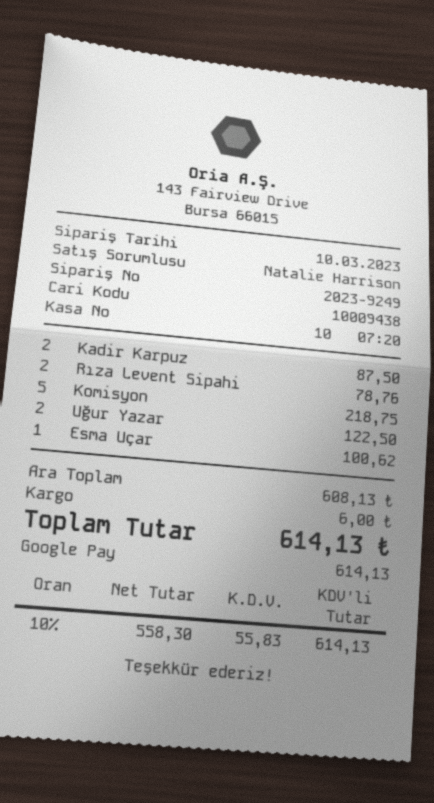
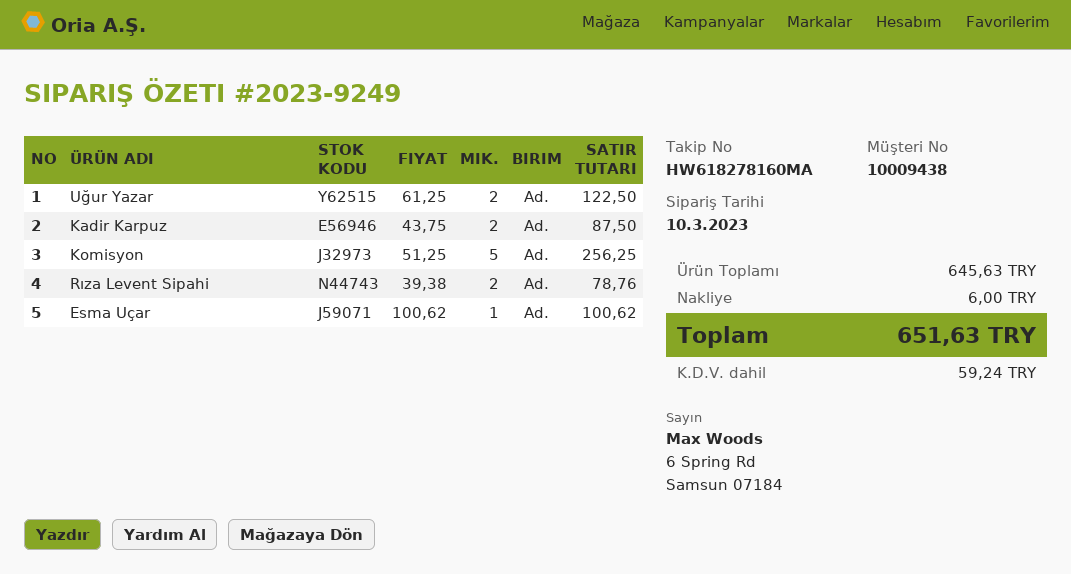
Komisyon: 5 for 218.75 -> 5 for 256.25
subtotal: 608.13 -> 645.63
tax: 55.83 -> 59.24
total: 614.13 -> 651.63

